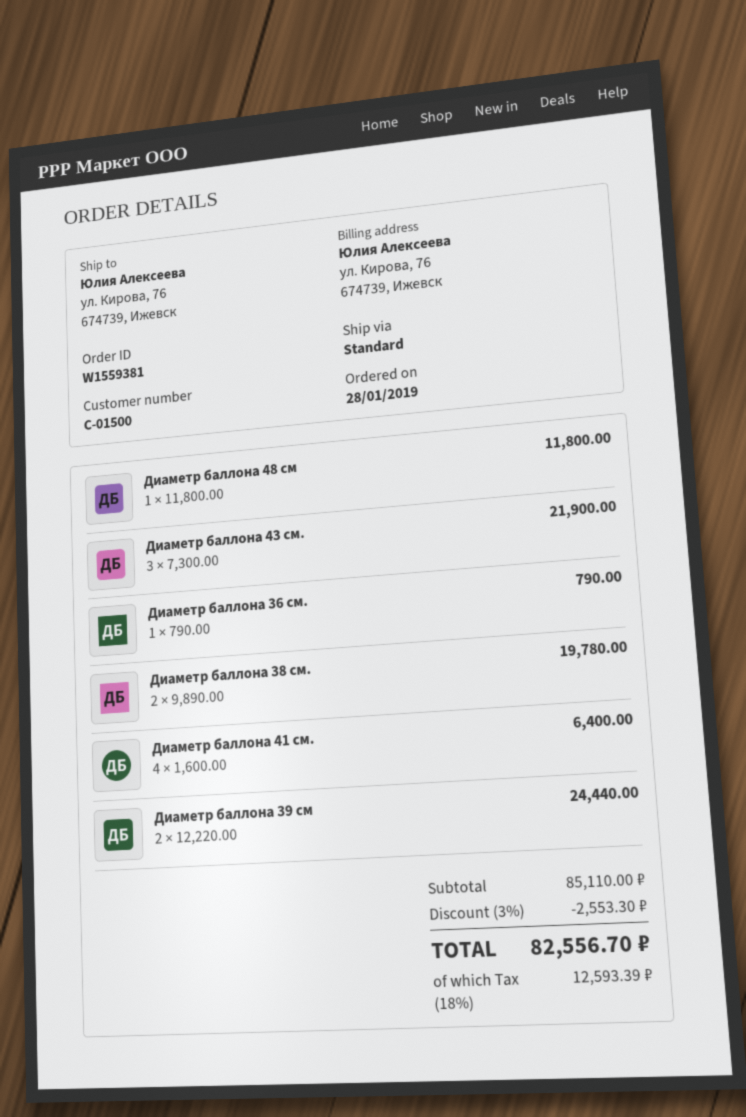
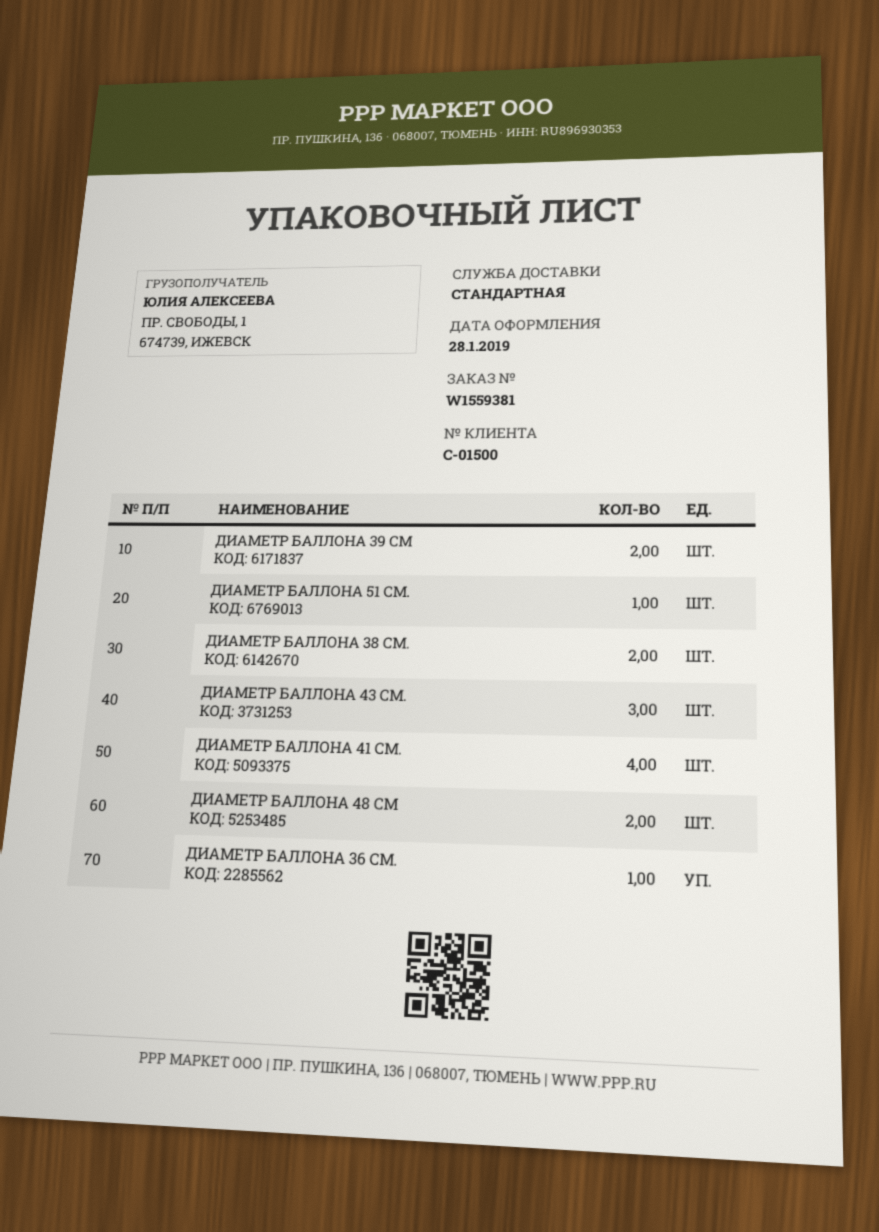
ship to: ул. Кирова, 76, 674739, Ижевск -> ПР. СВОБОДЫ, 1, 674739, ИЖЕВСК
Диаметр баллона 48 см: 1 -> 2
ДИАМЕТР БАЛЛОНА 51 СМ.: none -> 1

